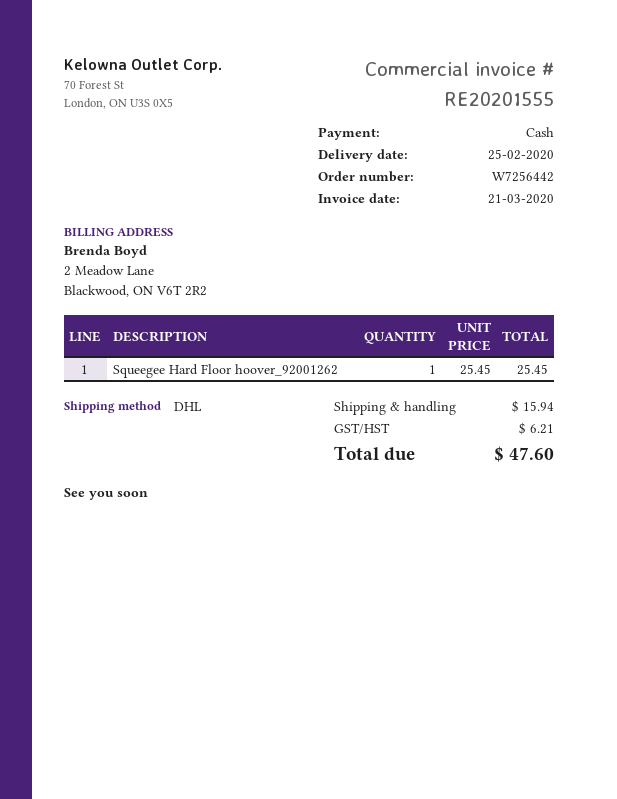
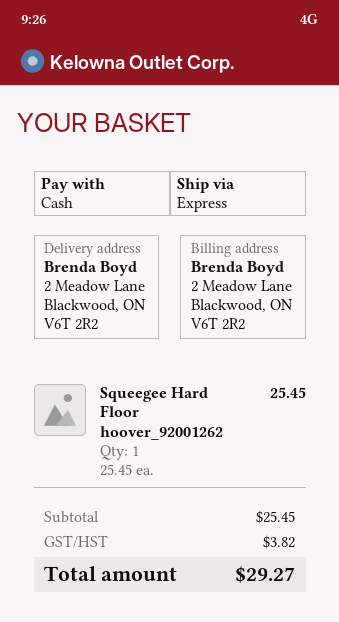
shipping method: DHL -> express
shipping: 15.94 -> none
tax: 6.21 -> 3.82
total: 47.60 -> 29.27

